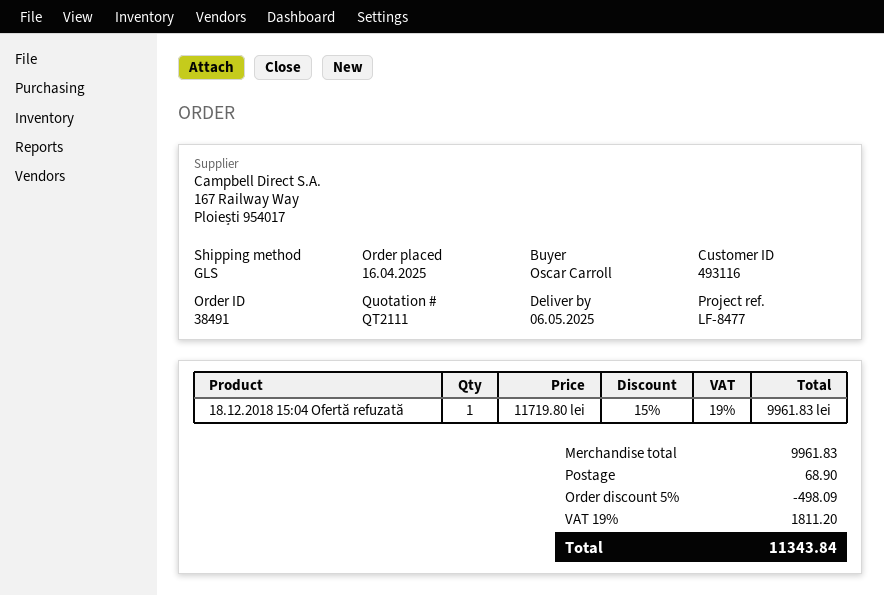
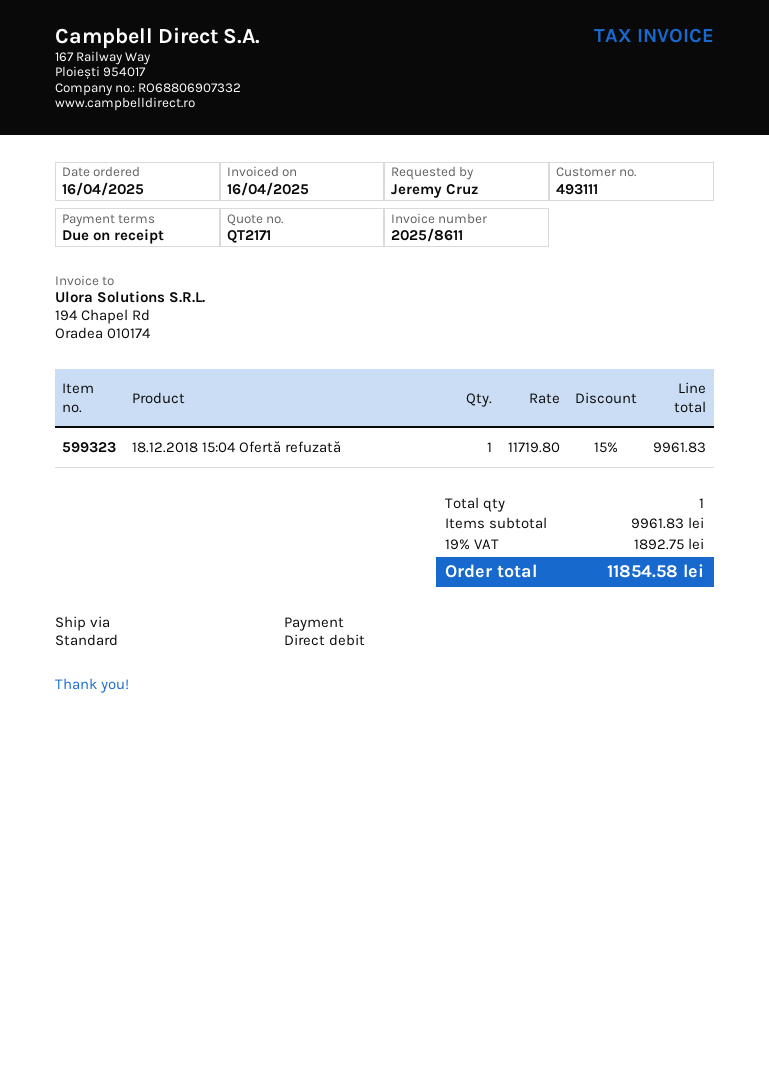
quote number: QT2111 -> QT2171
customer number: 493116 -> 493111
ordered by: Oscar Carroll -> Jeremy Cruz
shipping method: GLS -> standard
discount: 5% = 498.09 -> none
shipping: 68.90 -> none
tax: 19% = 1811.20 -> 19% = 1892.75
total: 11343.84 -> 11854.58

